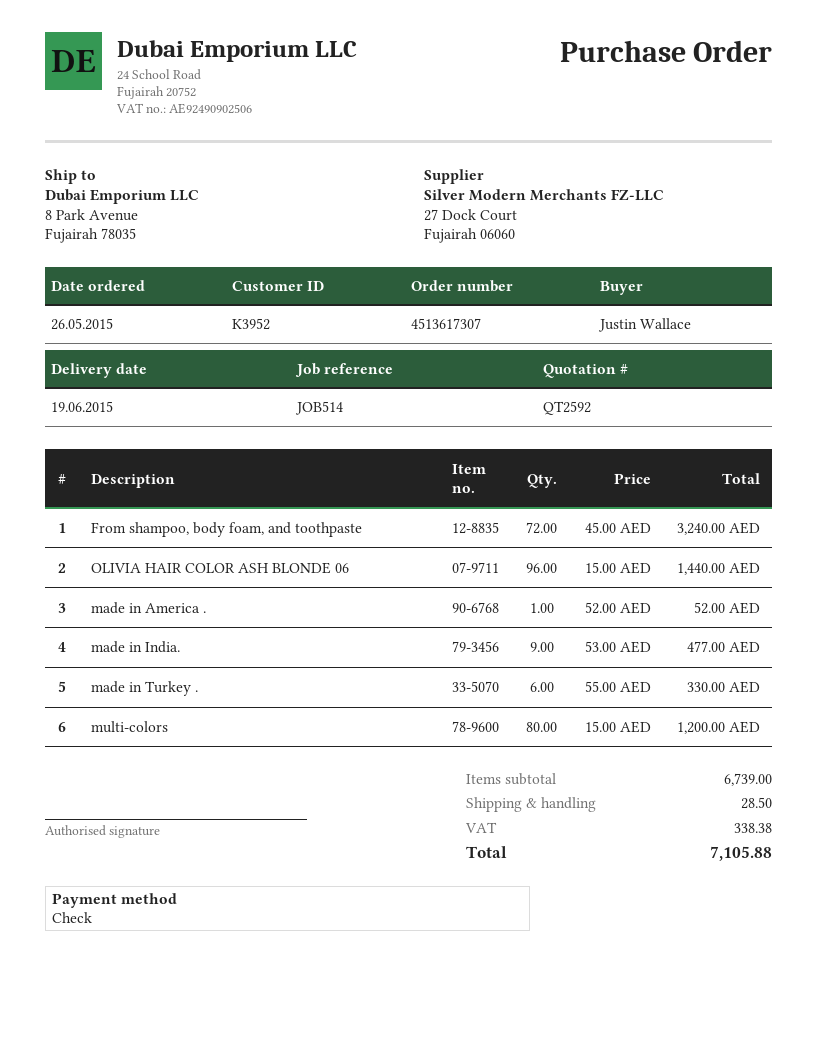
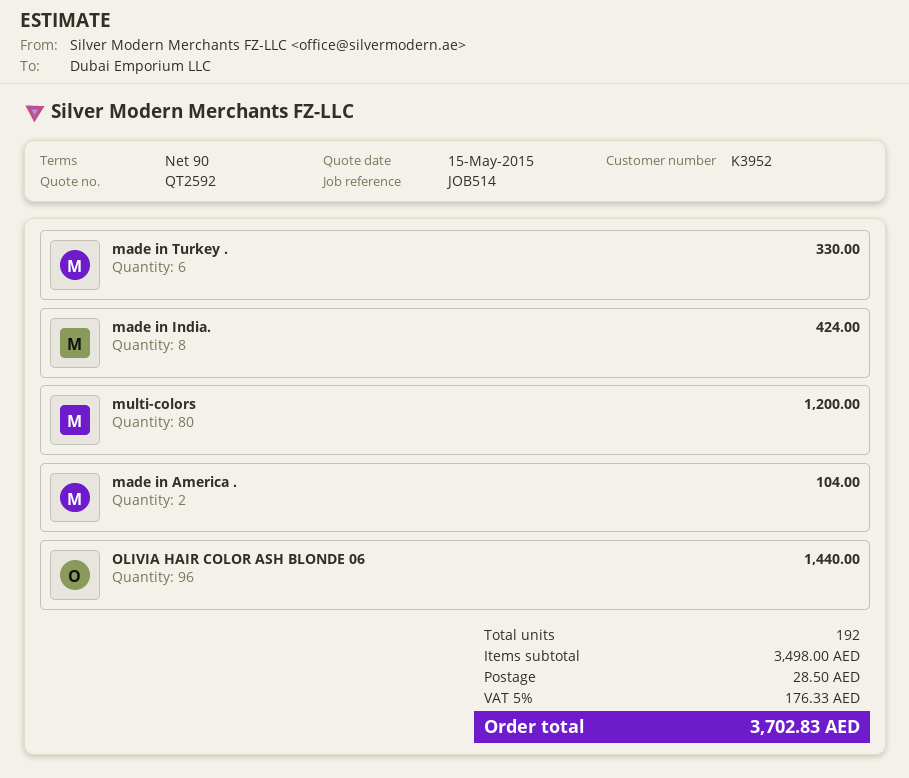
From shampoo, body foam, and toothpaste: 72 for 3240.00 -> none
made in America .: 1 for 52.00 -> 2 for 104.00
made in India.: 9 for 477.00 -> 8 for 424.00
subtotal: 6739.00 -> 3498.00
tax: 338.38 -> 176.33
total: 7105.88 -> 3702.83

